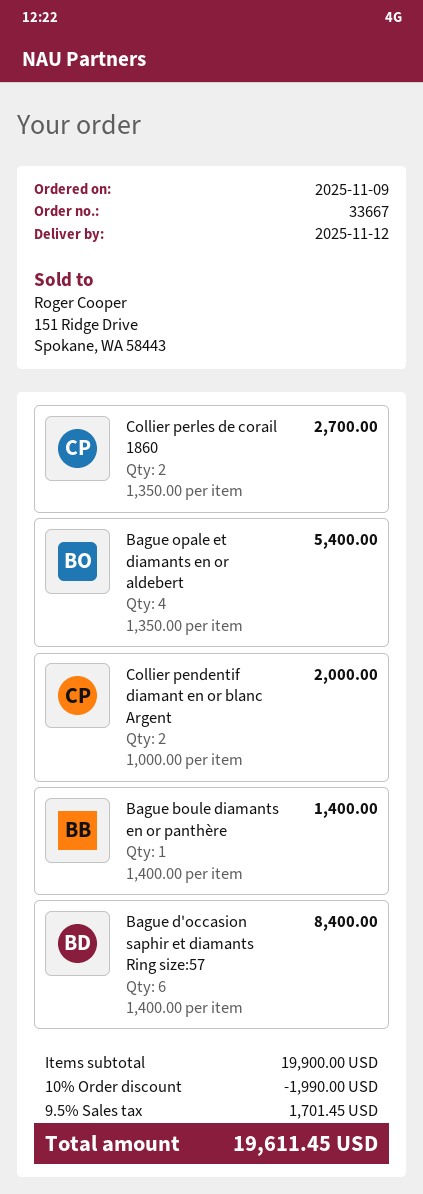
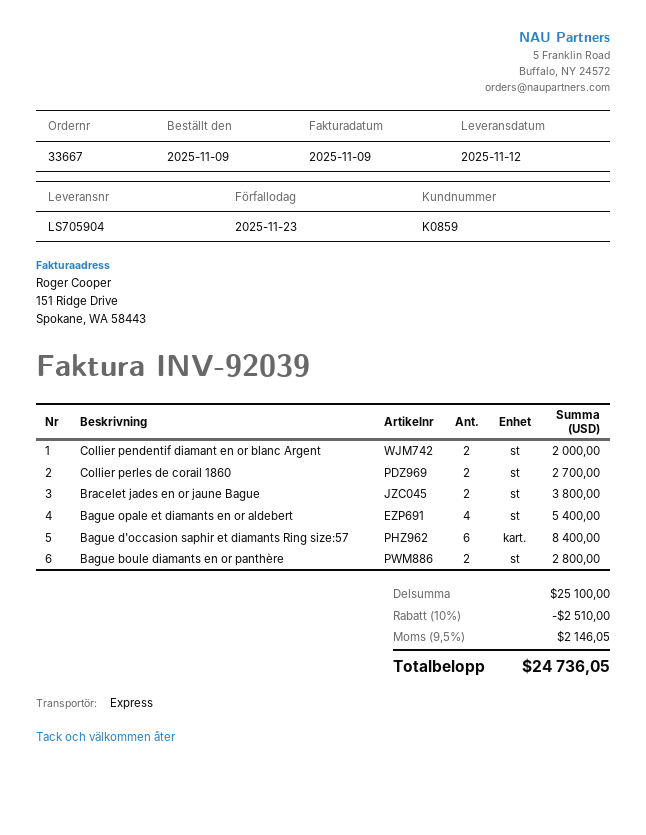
Bague boule diamants en or panthère: 1 for 1400.00 -> 2 for 2800.00
Bracelet jades en or jaune Bague: none -> 2 for 3800.00
subtotal: 19900.00 -> 25100.00
discount: 10% = 1990.00 -> 10% = 2510.00
tax: 9.5% = 1701.45 -> 9.5% = 2146.05
total: 19611.45 -> 24736.05

